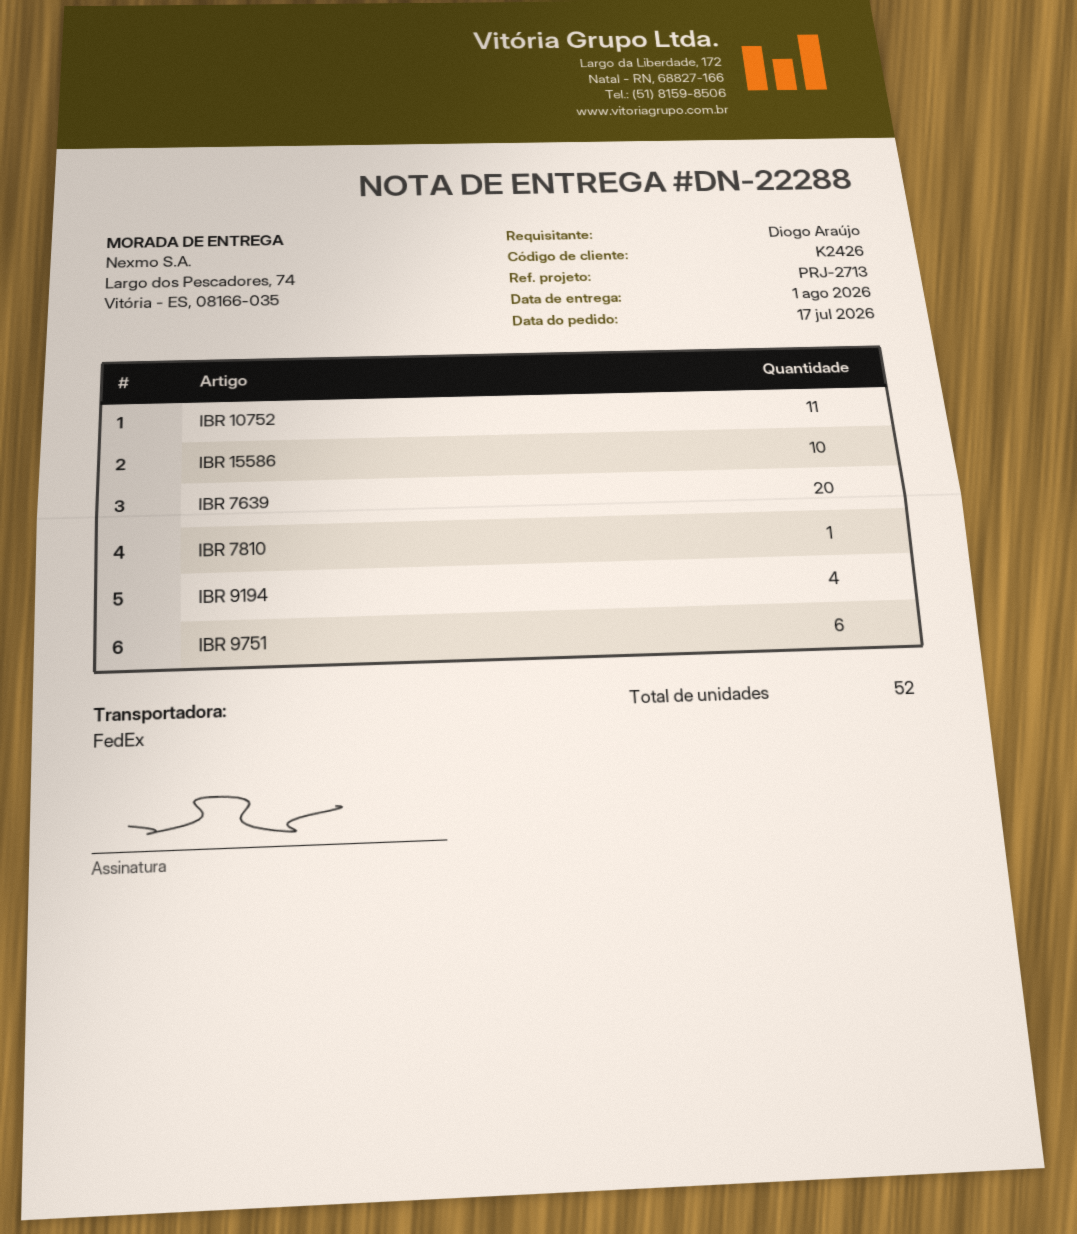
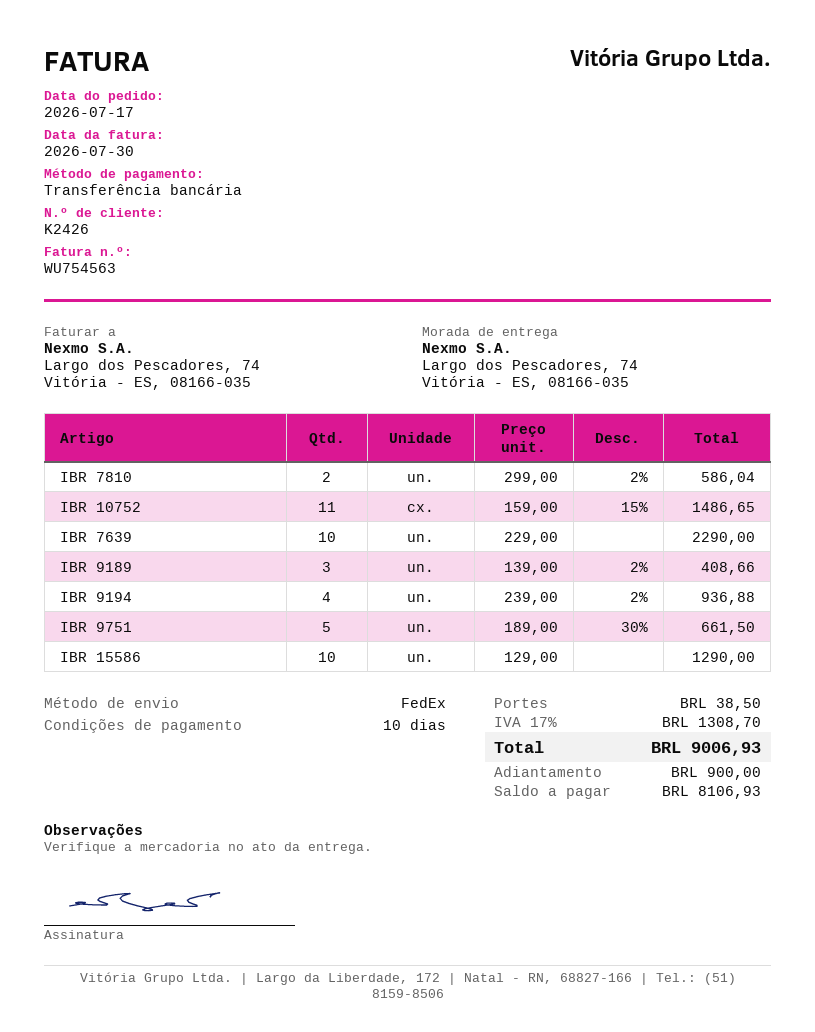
IBR 7639: 20 -> 10
IBR 7810: 1 -> 2
IBR 9751: 6 -> 5
IBR 9189: none -> 3

